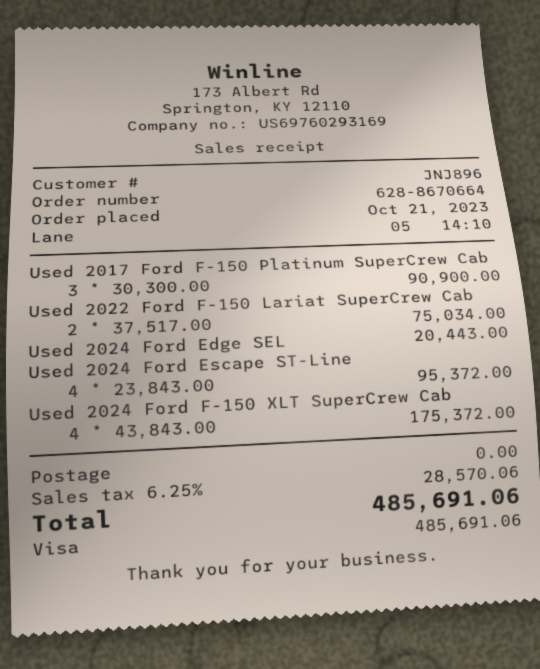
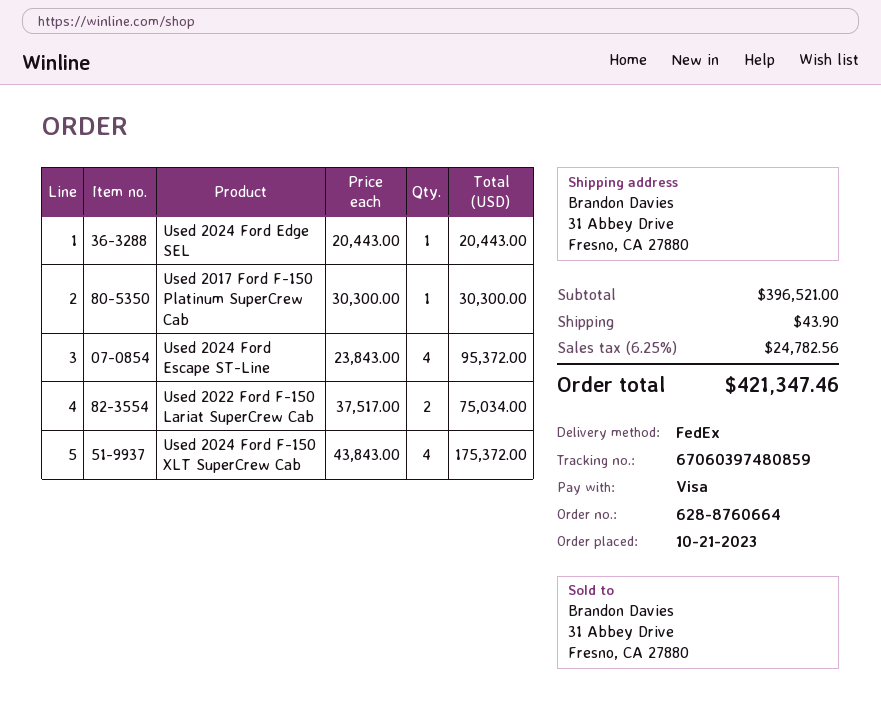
order number: 628-8670664 -> 628-8760664
Used 2017 Ford F-150 Platinum SuperCrew Cab: 3 x 30300.00 = 90900.00 -> 1 x 30300.00 = 30300.00
shipping: 0.00 -> 43.90
tax: 6.25% = 28570.06 -> 6.25% = 24782.56
total: 485691.06 -> 421347.46

